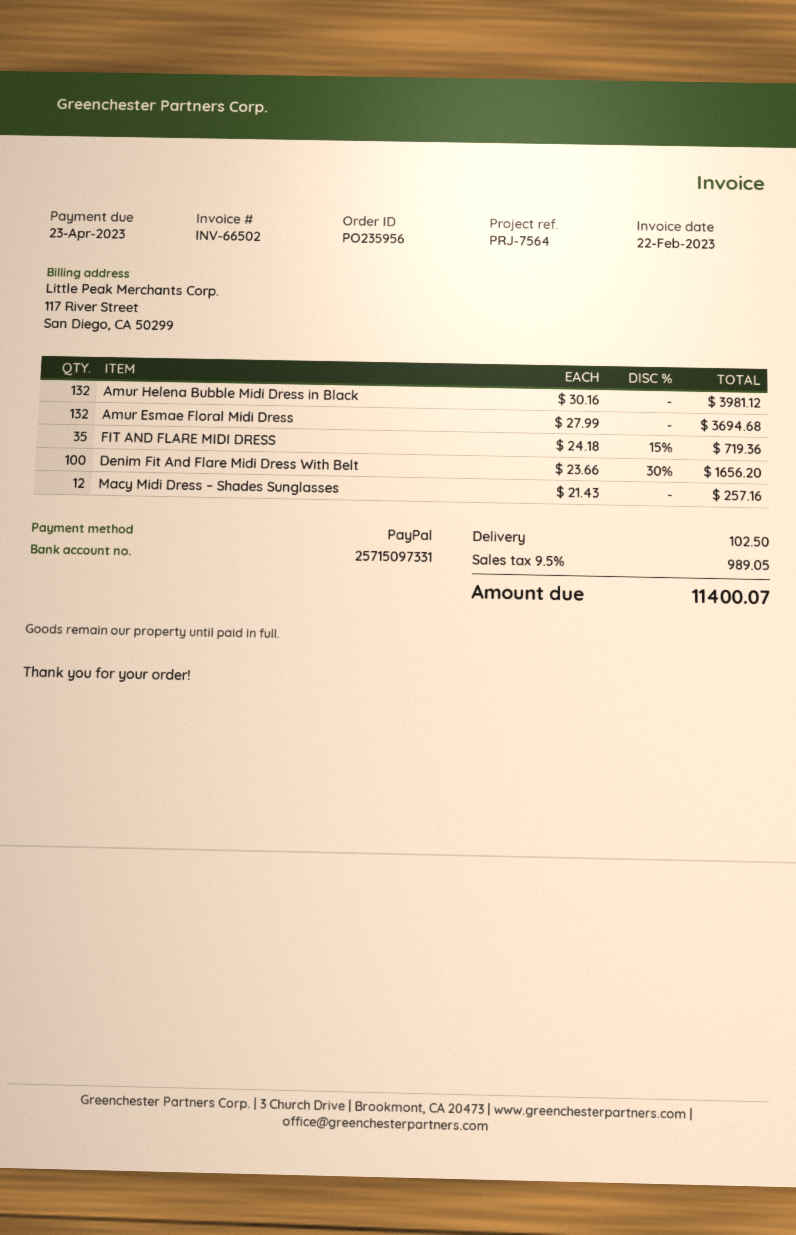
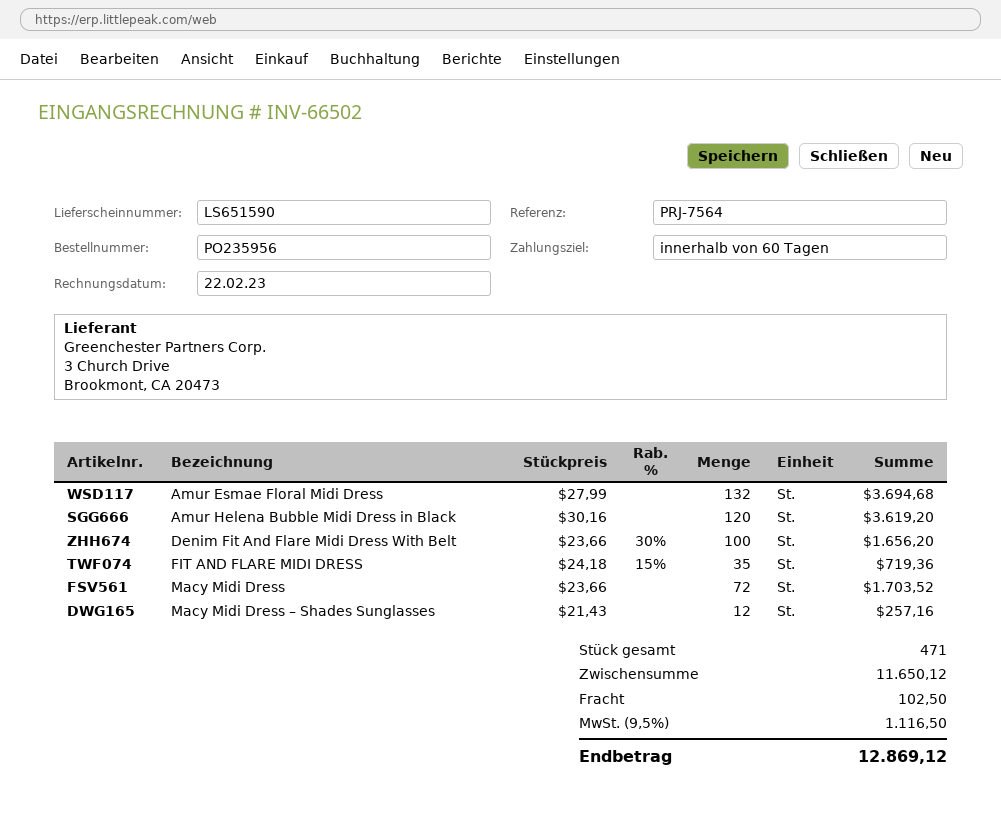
Amur Helena Bubble Midi Dress in Black: 132 x 30.16 = 3981.12 -> 120 x 30.16 = 3619.20
Macy Midi Dress: none -> 72 x 23.66 = 1703.52
tax: 9.5% = 989.05 -> 9.5% = 1116.50
total: 11400.07 -> 12869.12

